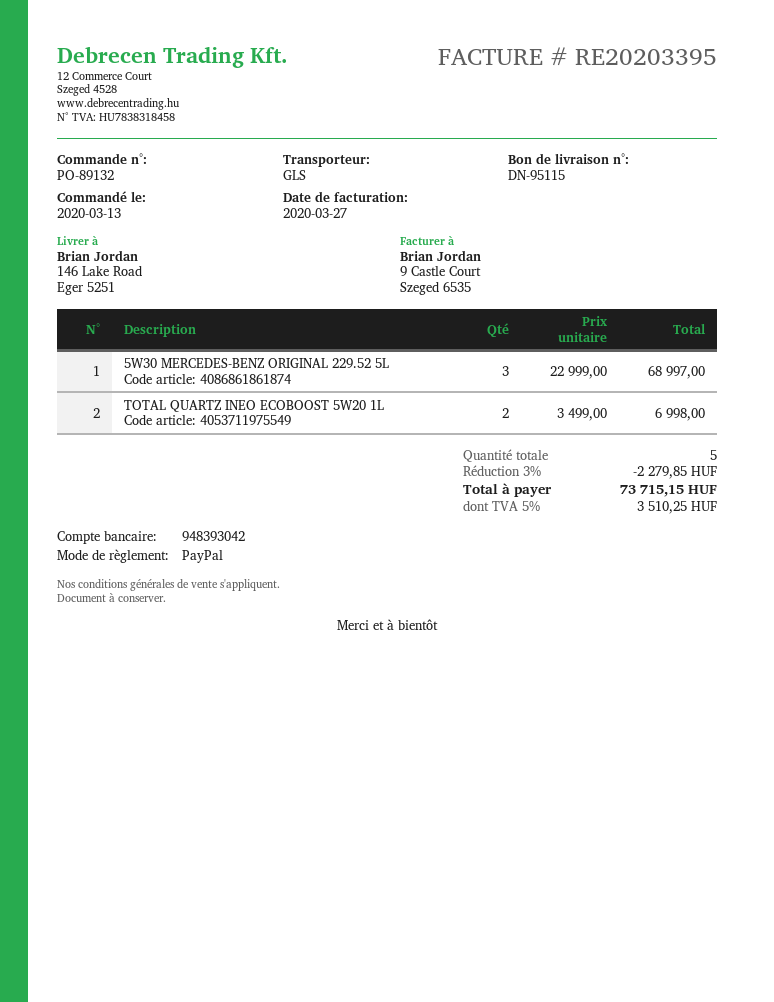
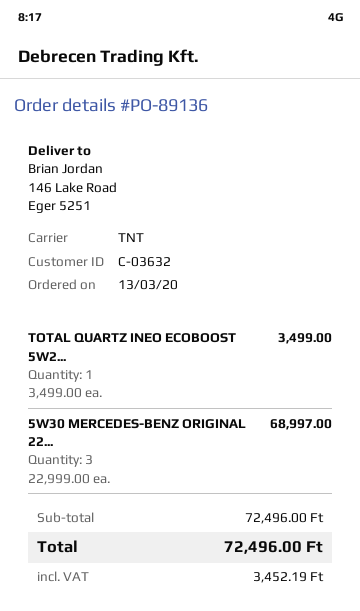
order number: PO-89132 -> PO-89136
shipping method: GLS -> TNT
TOTAL QUARTZ INEO ECOBOOST 5W20 1L: 2 x 3499.00 = 6998.00 -> 1 x 3499.00 = 3499.00
discount: 3% = 2279.85 -> none
tax: 3510.25 -> 3452.19
total: 73715.15 -> 72496.00

